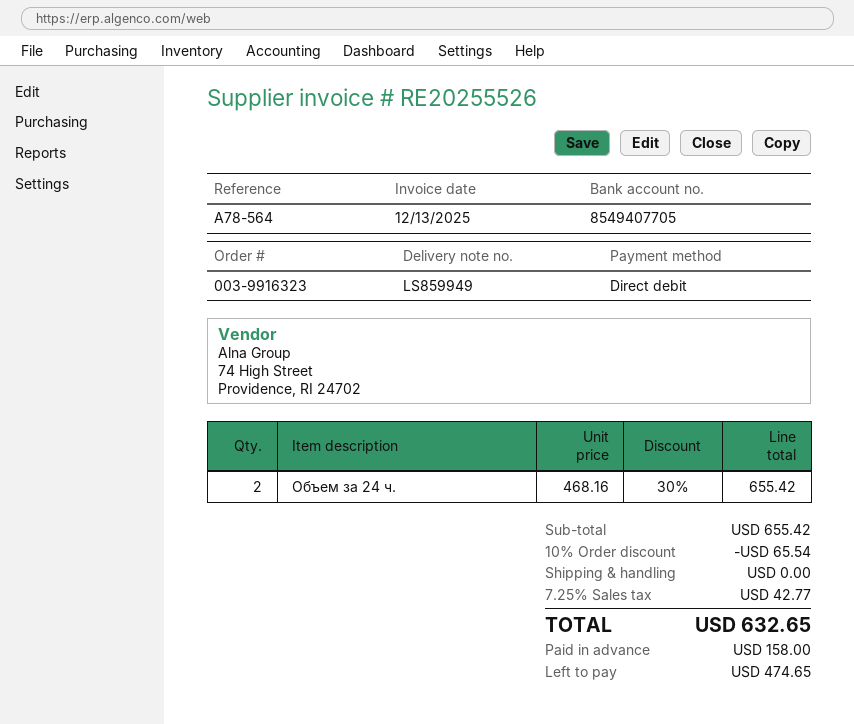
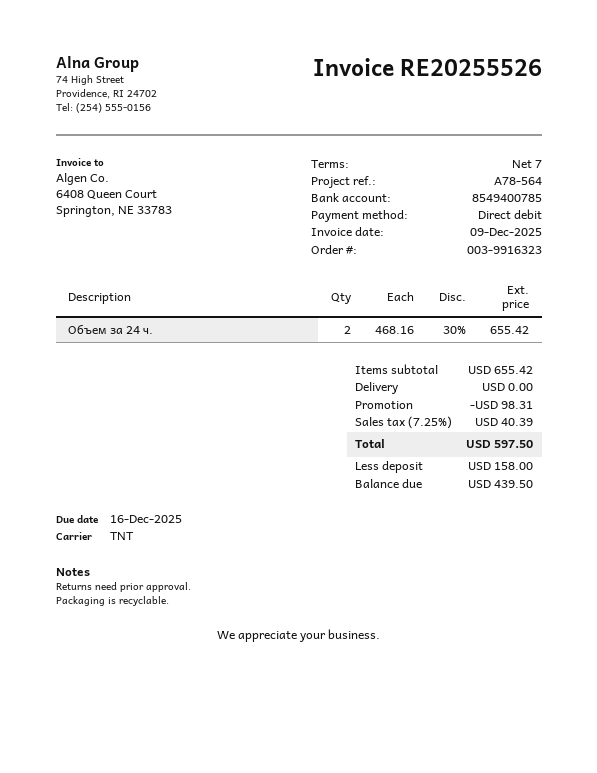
invoice date: 2025-12-13 -> 2025-12-09
bank account: 8549407705 -> 8549400785
discount: 65.54 -> 98.31
tax: 7.25% = 42.77 -> 7.25% = 40.39
total: 632.65 -> 597.50
balance: 474.65 -> 439.50

